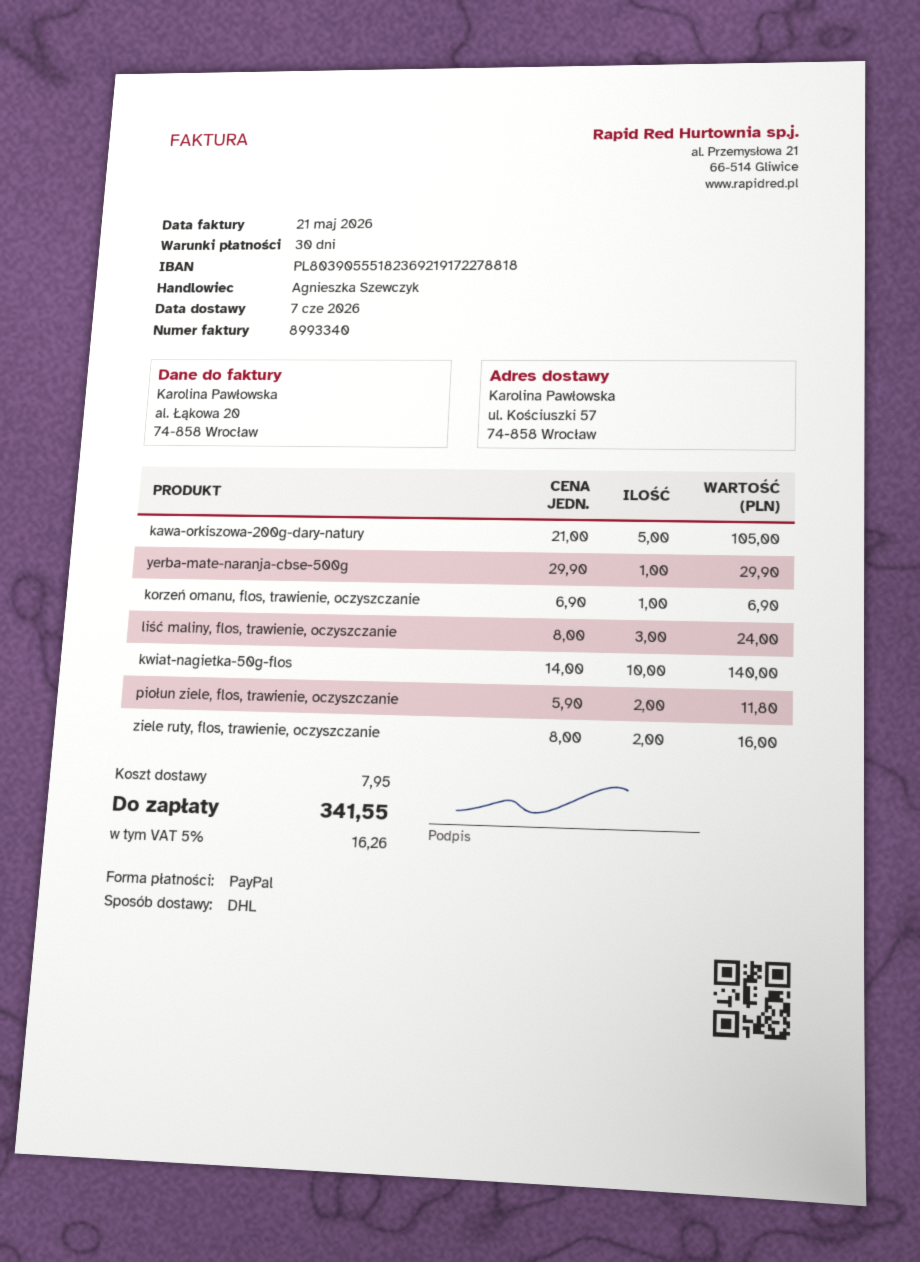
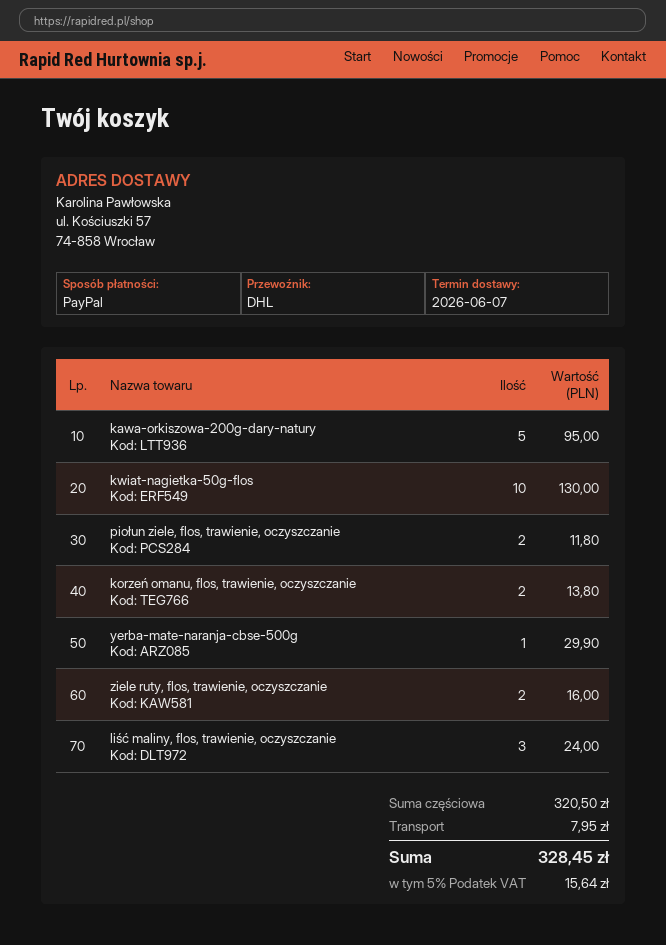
kawa-orkiszowa-200g-dary-natury: 5 for 105.00 -> 5 for 95.00
korzeń omanu, flos, trawienie, oczyszczanie: 1 for 6.90 -> 2 for 13.80
kwiat-nagietka-50g-flos: 10 for 140.00 -> 10 for 130.00
tax: 5% = 16.26 -> 5% = 15.64
total: 341.55 -> 328.45

